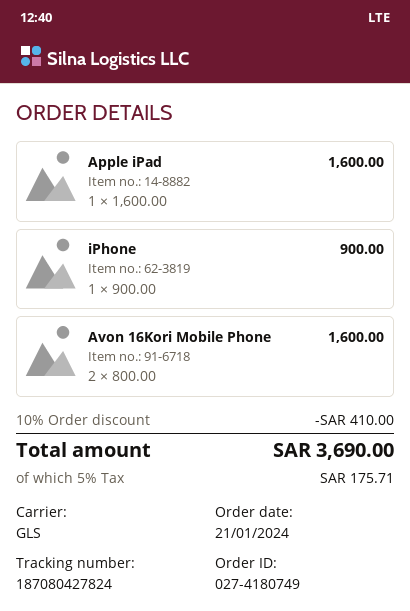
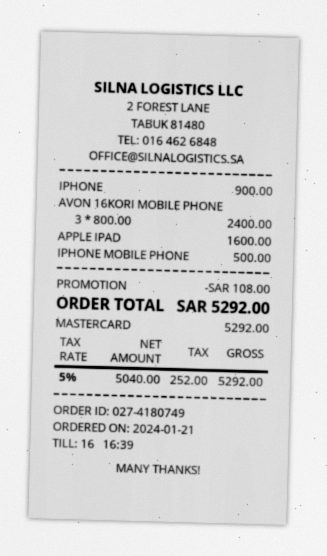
Avon 16Kori Mobile Phone: 2 x 800.00 = 1600.00 -> 3 x 800.00 = 2400.00
IPHONE MOBILE PHONE: none -> 1 x 500.00 = 500.00
discount: 410.00 -> 108.00
tax: 5% = 175.71 -> 5% = 252.00
total: 3690.00 -> 5292.00

